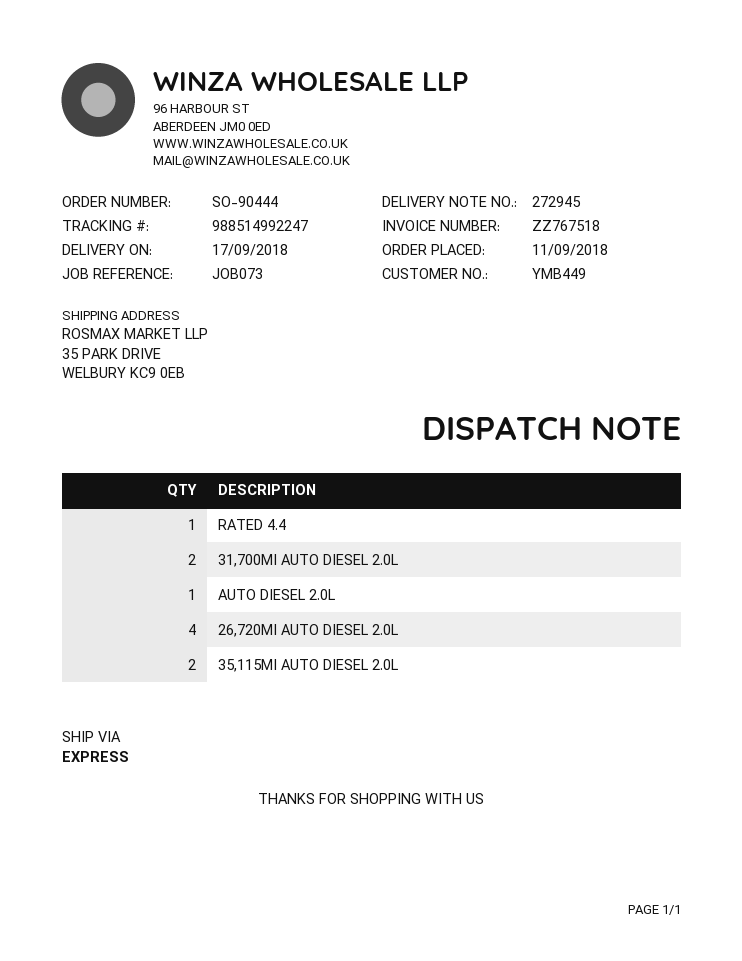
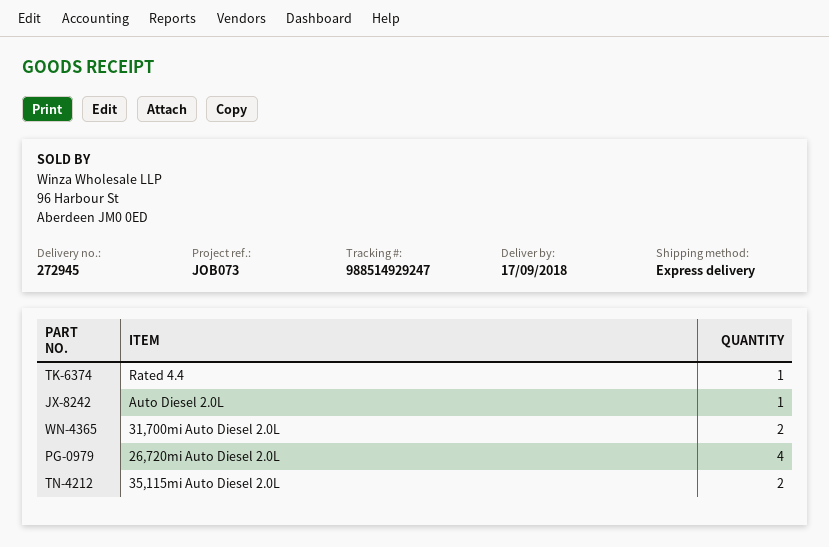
tracking number: 988514992247 -> 988514929247

